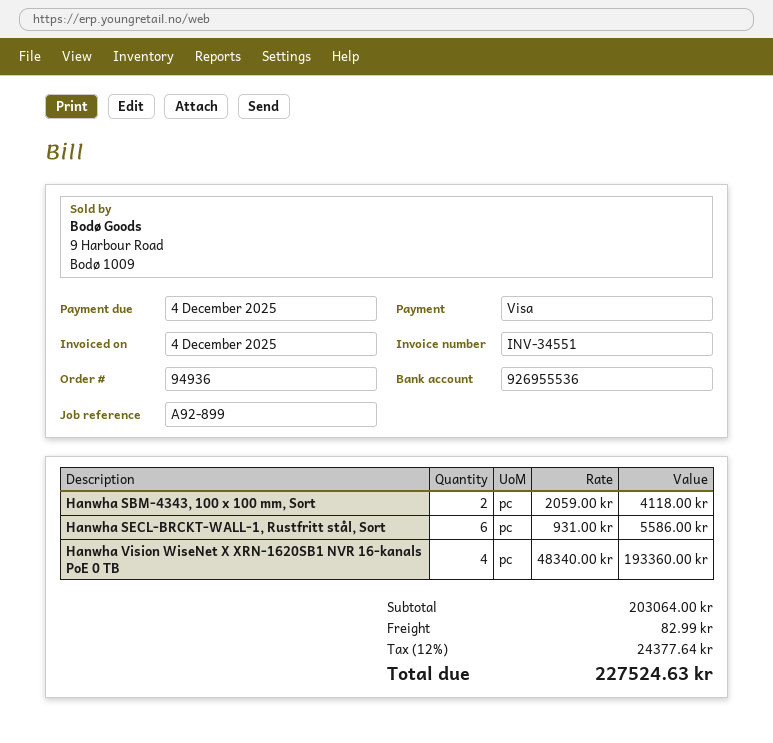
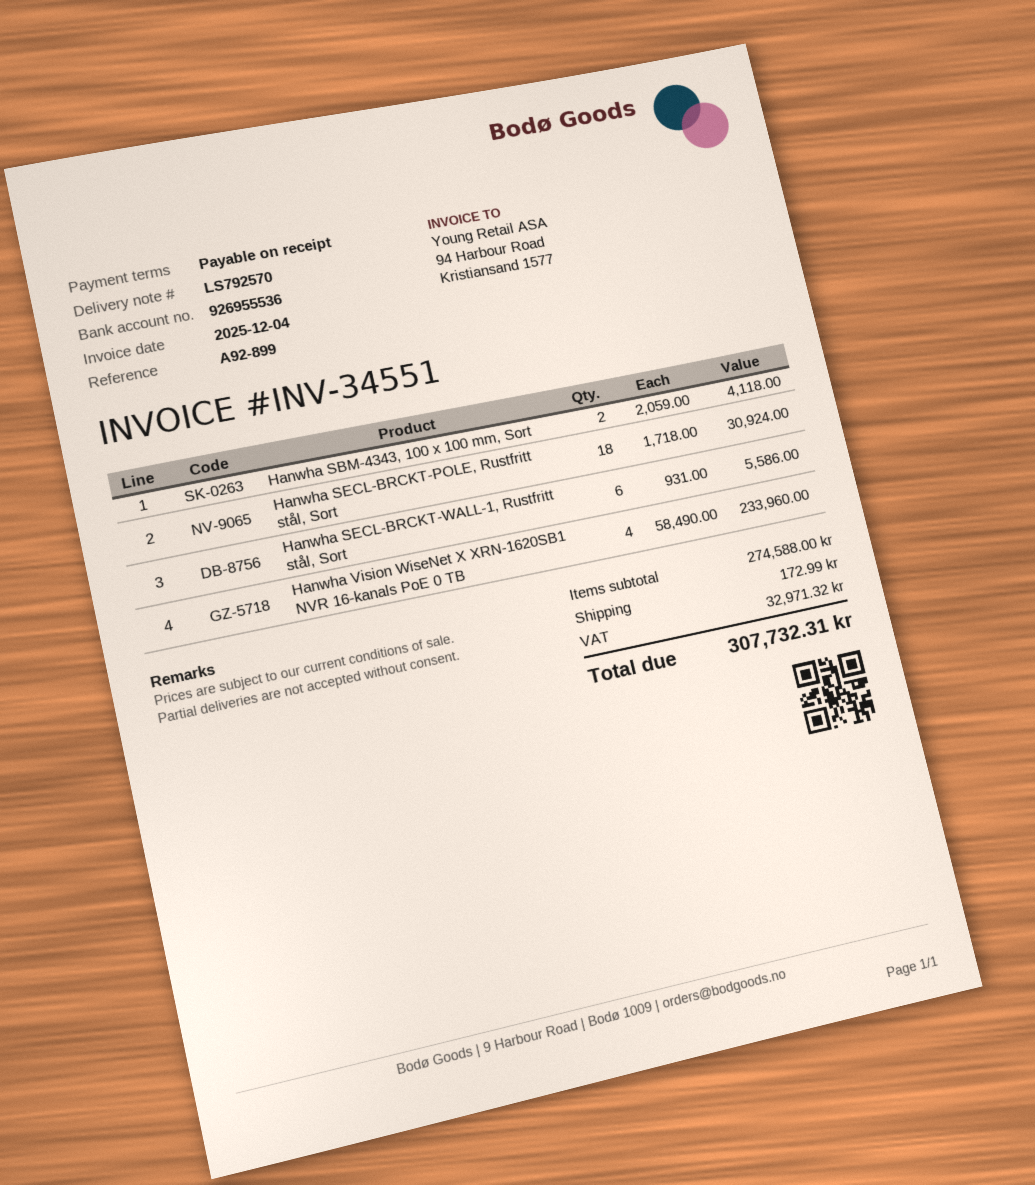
Hanwha Vision WiseNet X XRN-1620SB1 NVR 16-kanals PoE 0 TB: 4 x 48340.00 = 193360.00 -> 4 x 58490.00 = 233960.00
Hanwha SECL-BRCKT-POLE, Rustfritt stål, Sort: none -> 18 x 1718.00 = 30924.00
subtotal: 203064.00 -> 274588.00
shipping: 82.99 -> 172.99
tax: 24377.64 -> 32971.32
total: 227524.63 -> 307732.31

